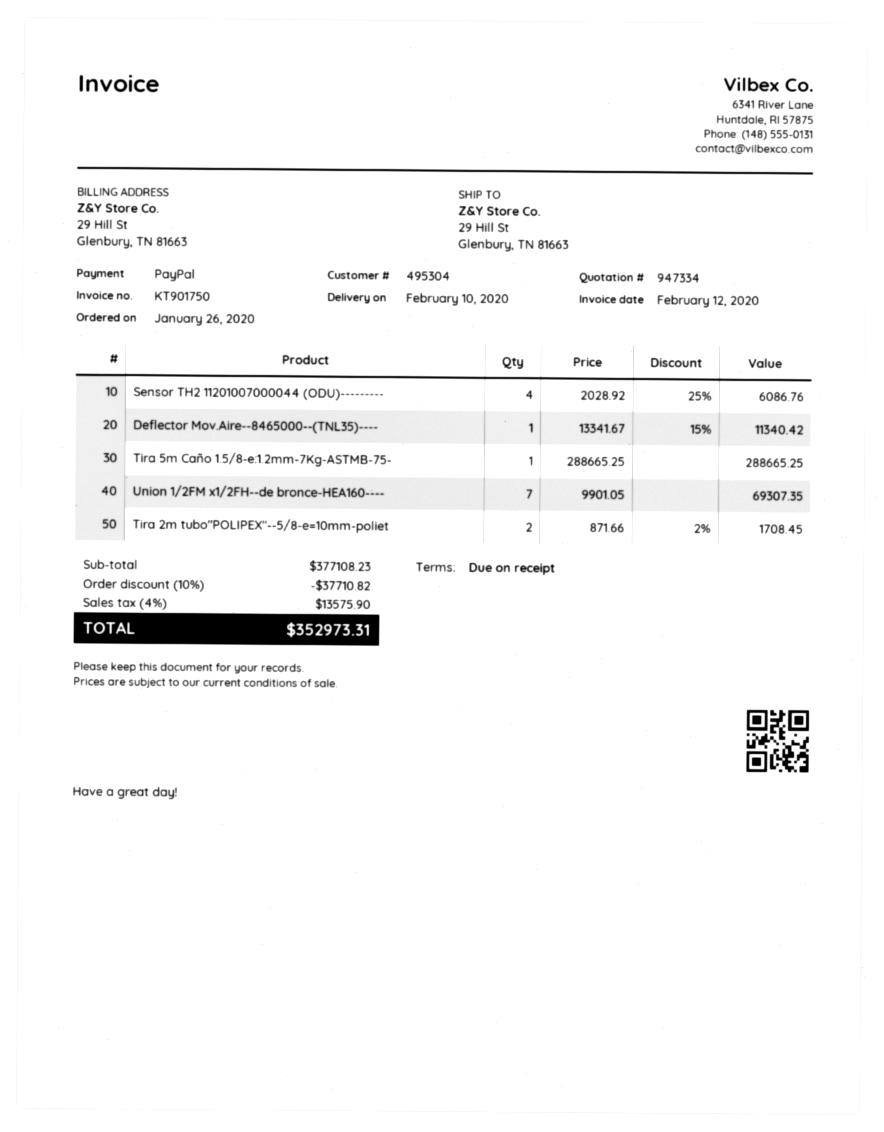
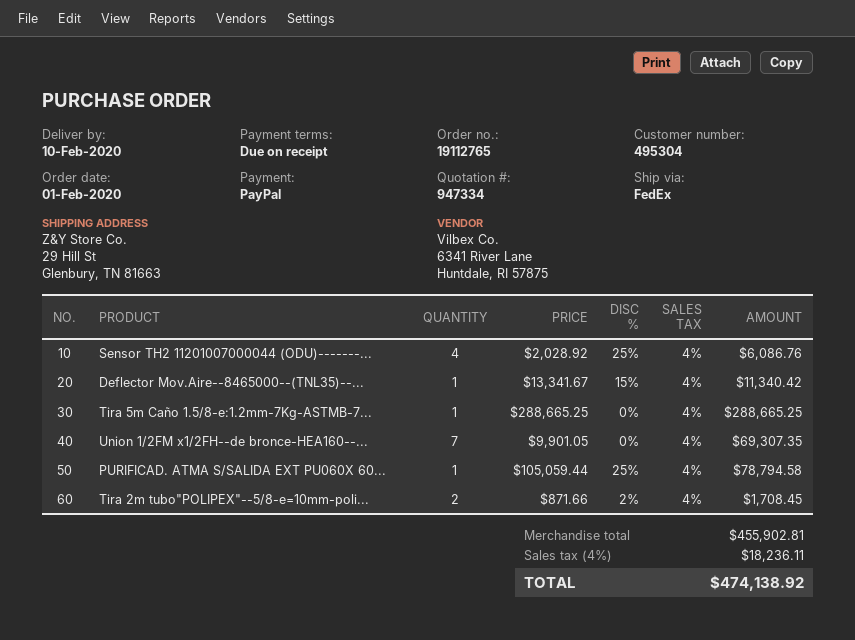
order date: 2020-01-26 -> 2020-02-01
PURIFICAD. ATMA S/SALIDA EXT PU060X 60...: none -> 1 x 105059.44 - 25% = 78794.58
subtotal: 377108.23 -> 455902.81
discount: 10% = 37710.82 -> none
tax: 4% = 13575.90 -> 4% = 18236.11
total: 352973.31 -> 474138.92

